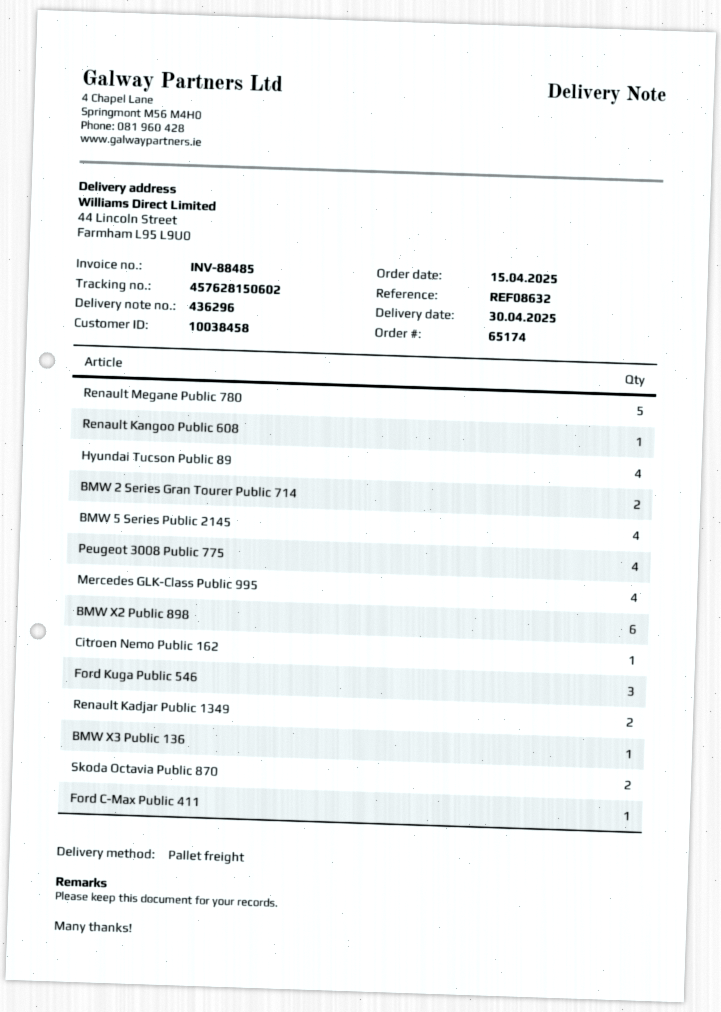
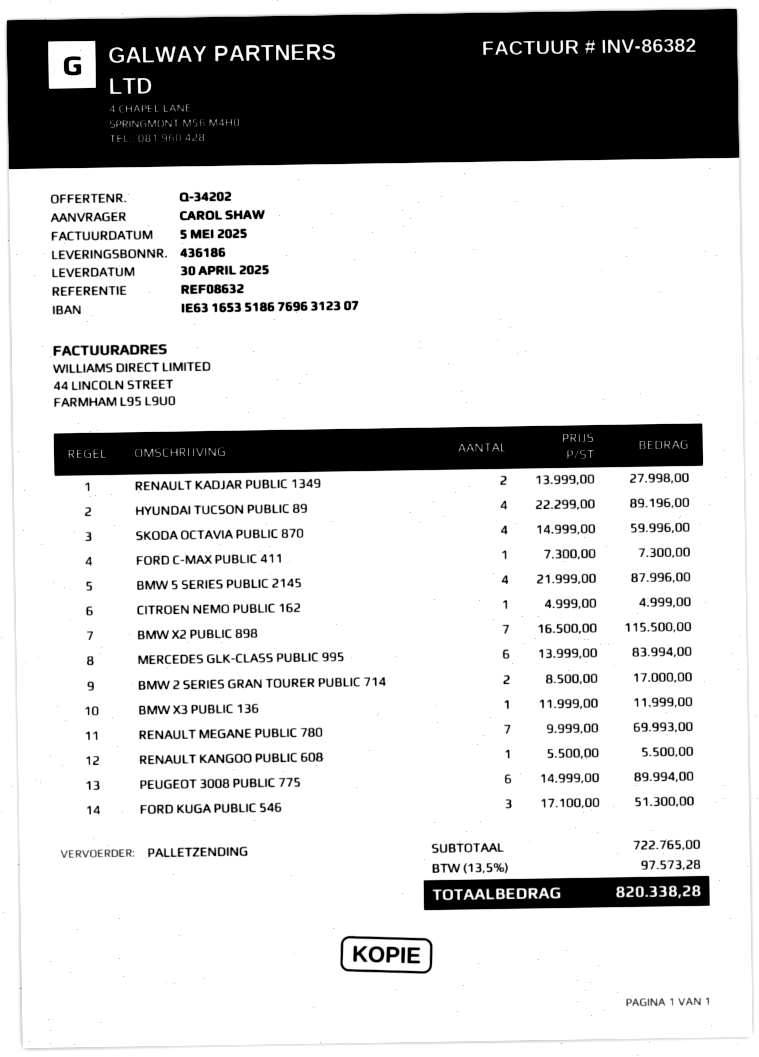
delivery note number: 436296 -> 436186
invoice number: INV-88485 -> INV-86382
Renault Megane Public 780: 5 -> 7
Peugeot 3008 Public 775: 4 -> 6
Mercedes GLK-Class Public 995: 4 -> 6
BMW X2 Public 898: 6 -> 7
Skoda Octavia Public 870: 2 -> 4

